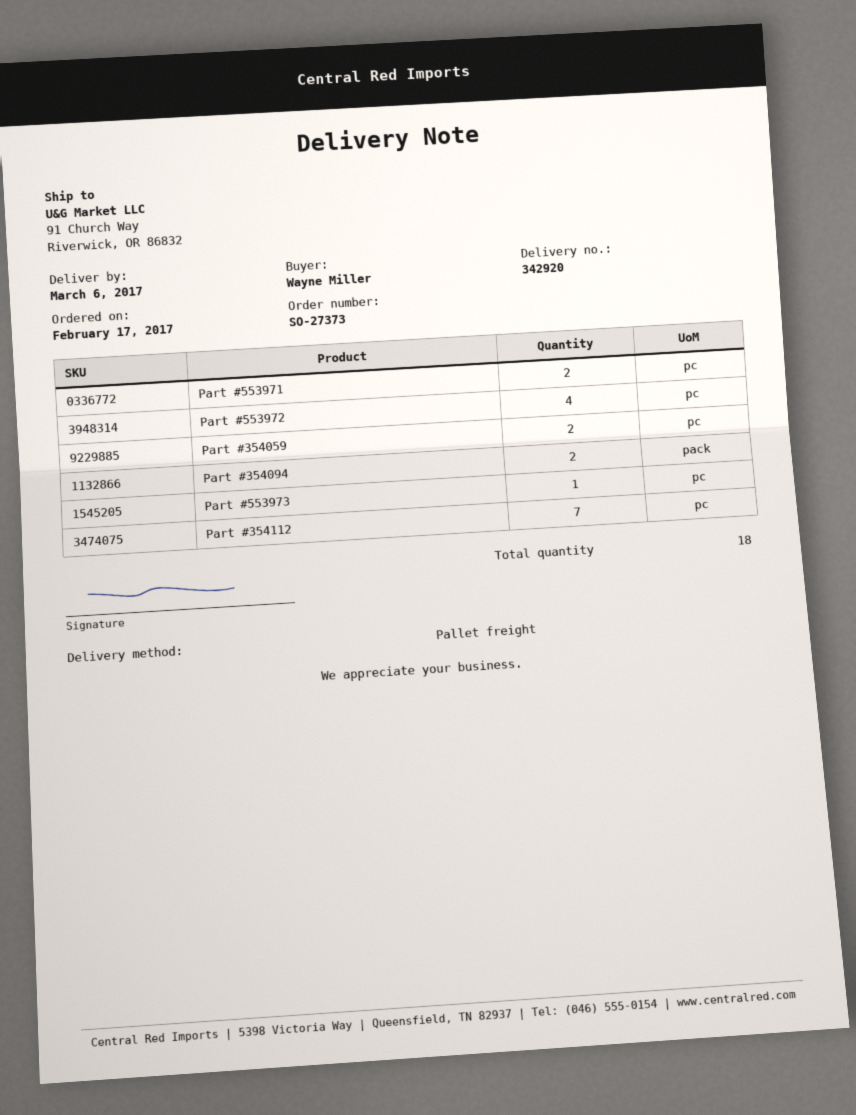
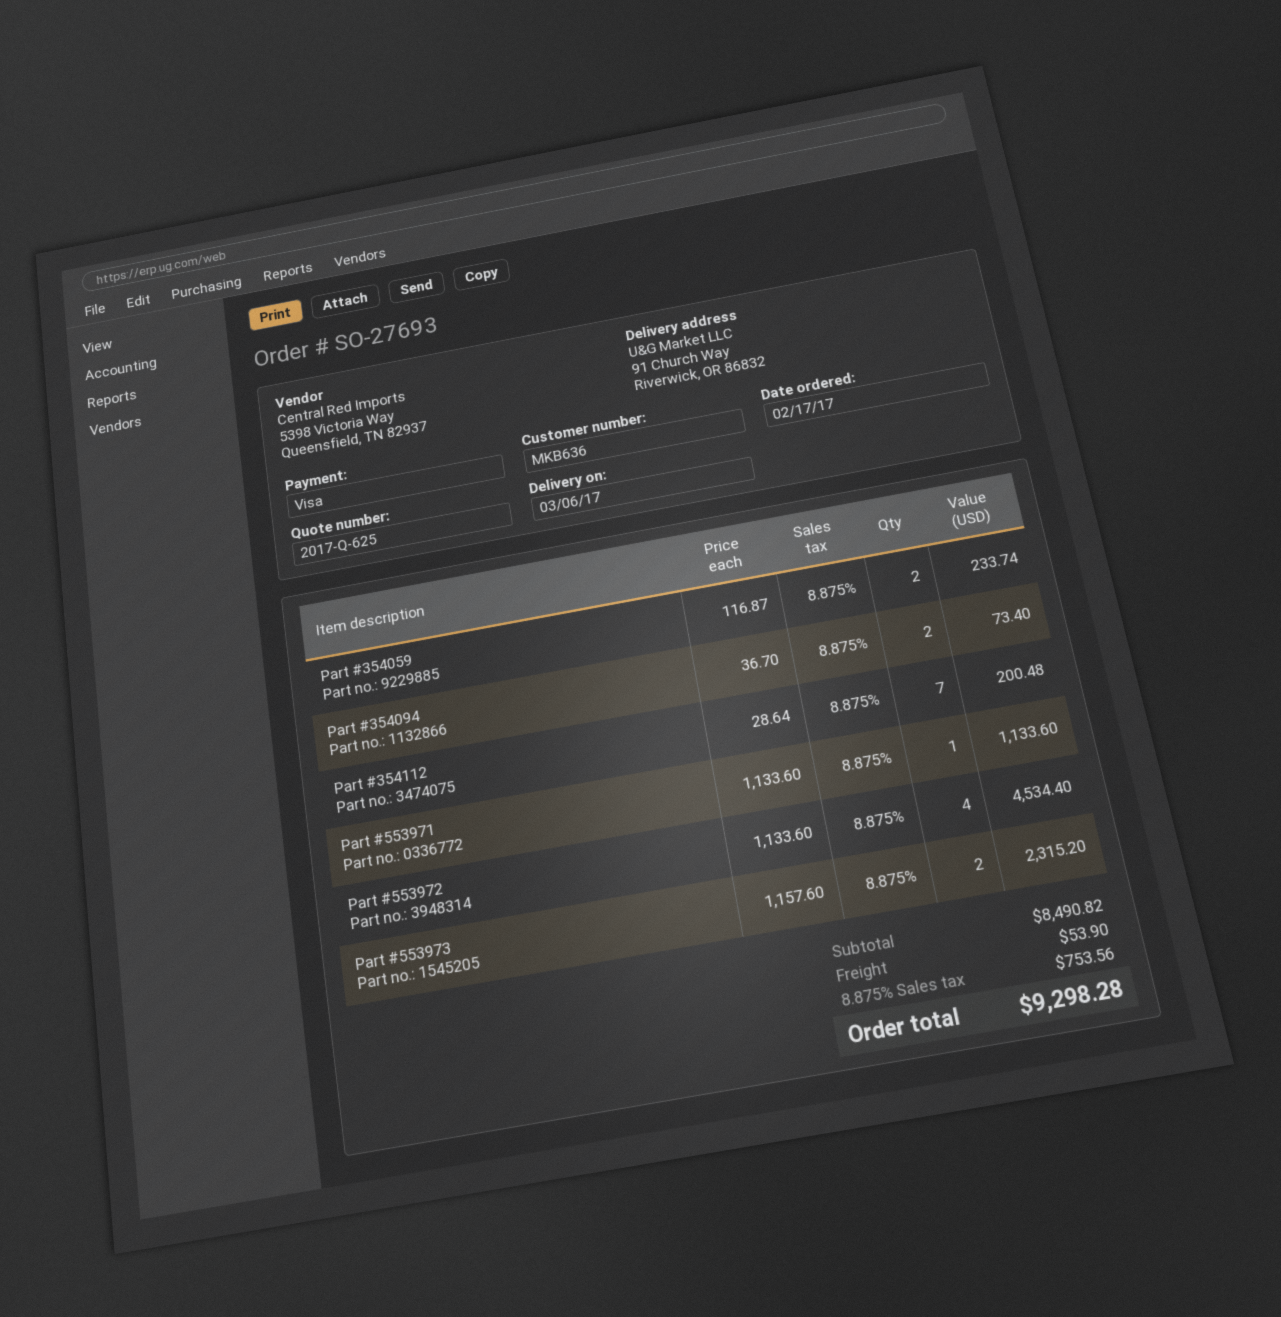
order number: SO-27373 -> SO-27693
Part #553971: 2 -> 1
Part #553973: 1 -> 2

